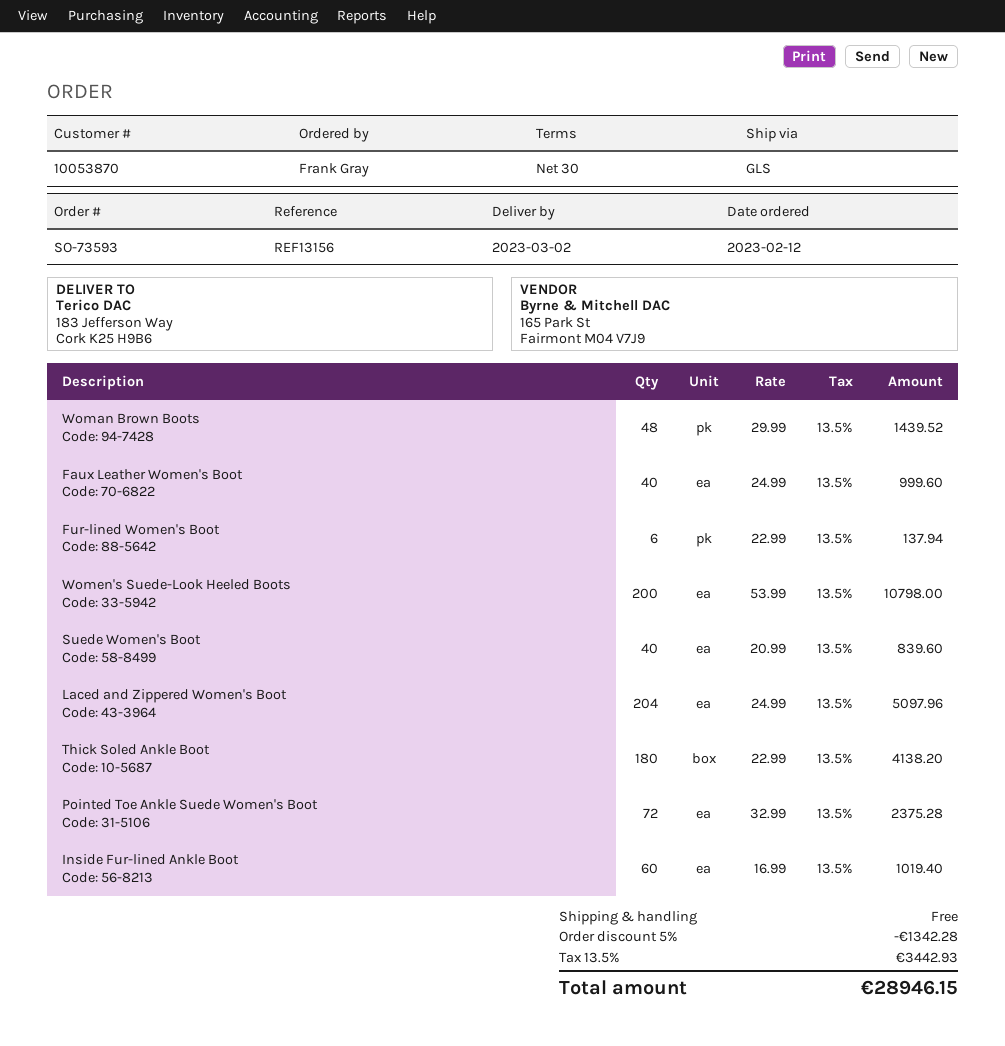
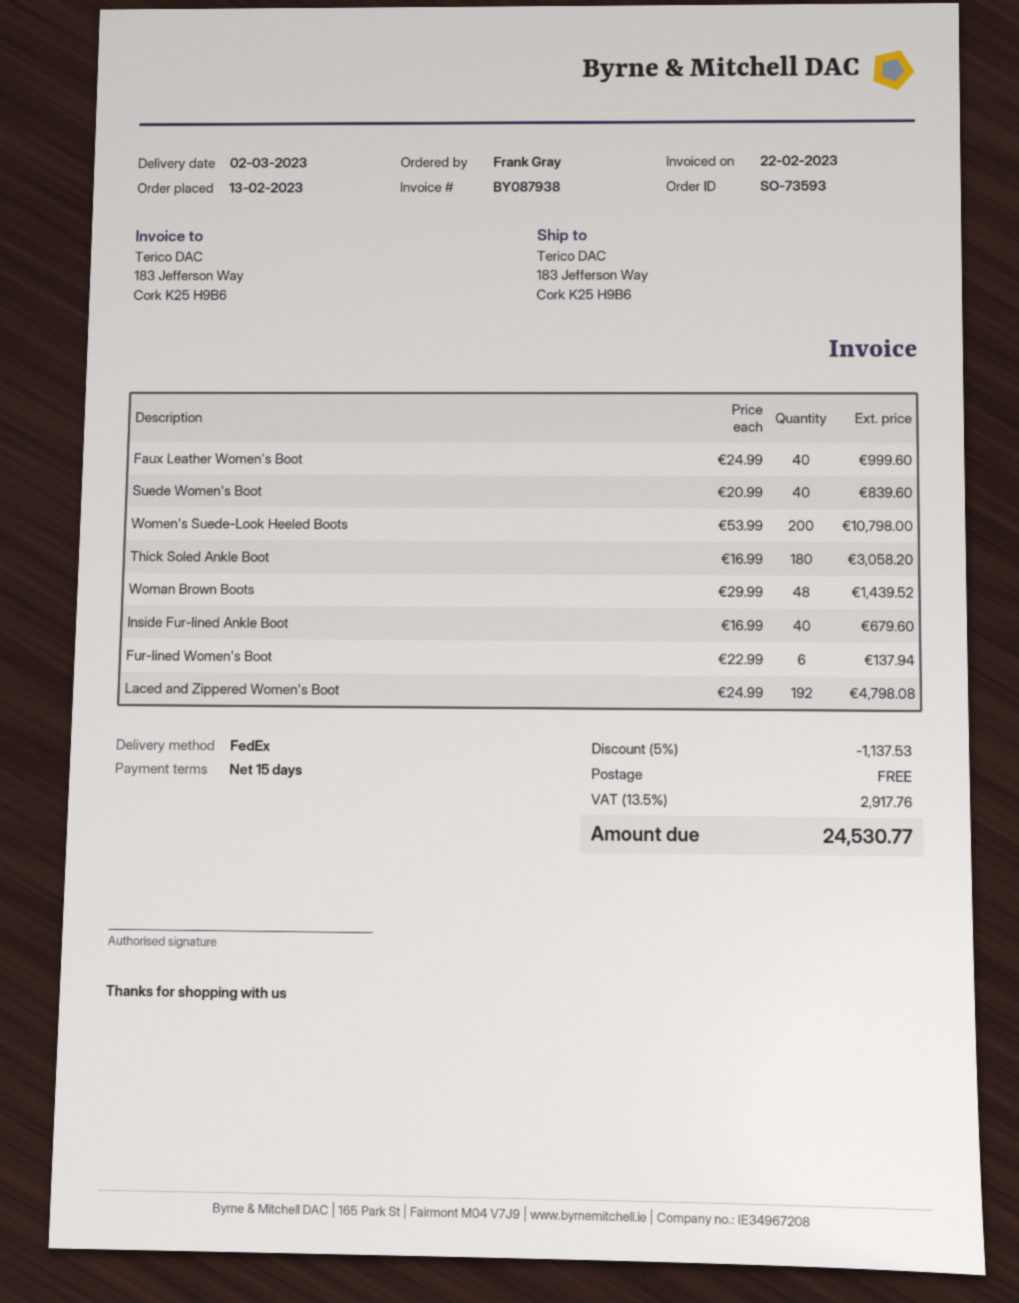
order date: 2023-02-12 -> 2023-02-13
payment terms: 30 days -> 15 days
shipping method: GLS -> FedEx
Laced and Zippered Women's Boot: 204 x 24.99 = 5097.96 -> 192 x 24.99 = 4798.08
Thick Soled Ankle Boot: 180 x 22.99 = 4138.20 -> 180 x 16.99 = 3058.20
Pointed Toe Ankle Suede Women's Boot: 72 x 32.99 = 2375.28 -> none
Inside Fur-lined Ankle Boot: 60 x 16.99 = 1019.40 -> 40 x 16.99 = 679.60
discount: 5% = 1342.28 -> 5% = 1137.53
tax: 13.5% = 3442.93 -> 13.5% = 2917.76
total: 28946.15 -> 24530.77

